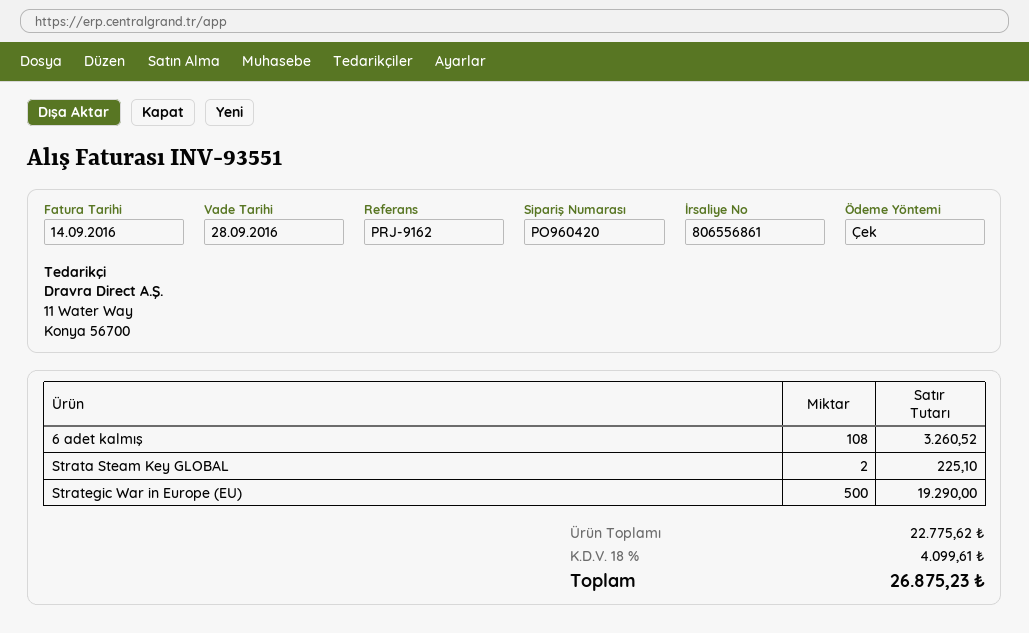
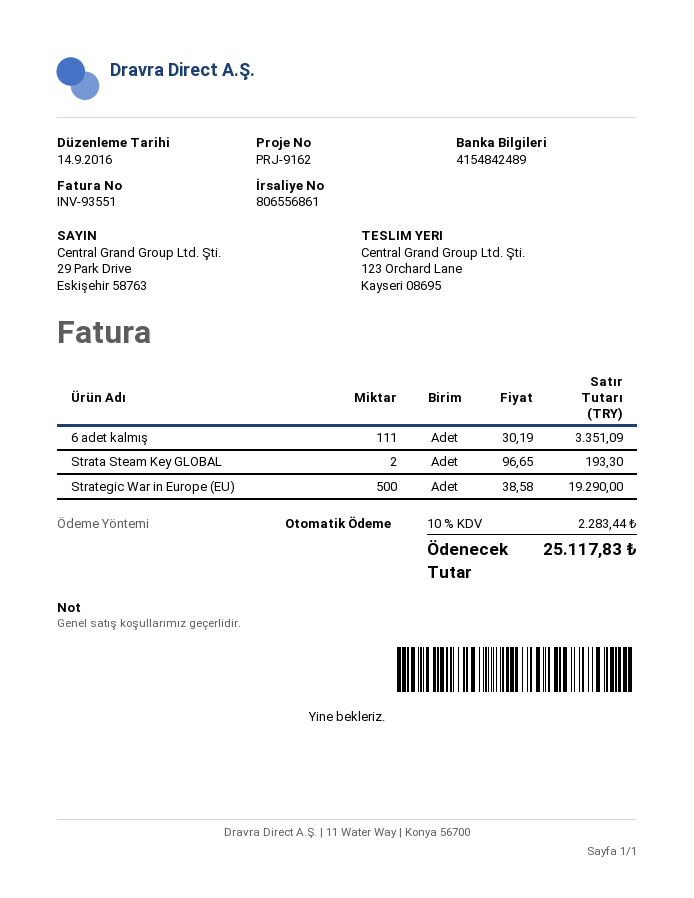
payment method: cheque -> direct debit
6 adet kalmış: 108 for 3260.52 -> 111 for 3351.09
Strata Steam Key GLOBAL: 2 for 225.10 -> 2 for 193.30
tax: 18% = 4099.61 -> 10% = 2283.44
total: 26875.23 -> 25117.83

